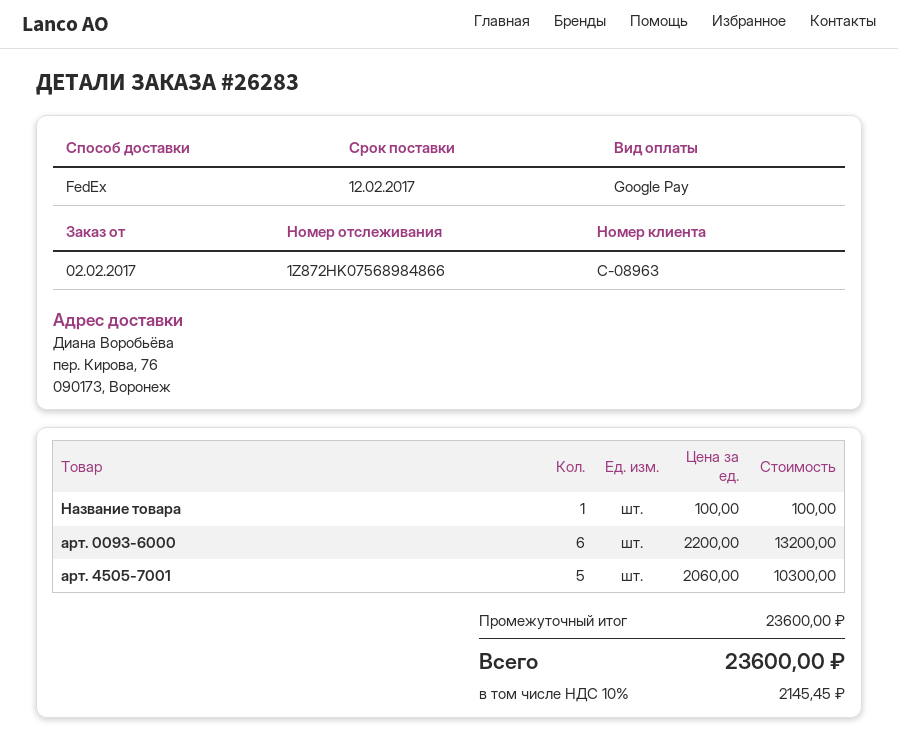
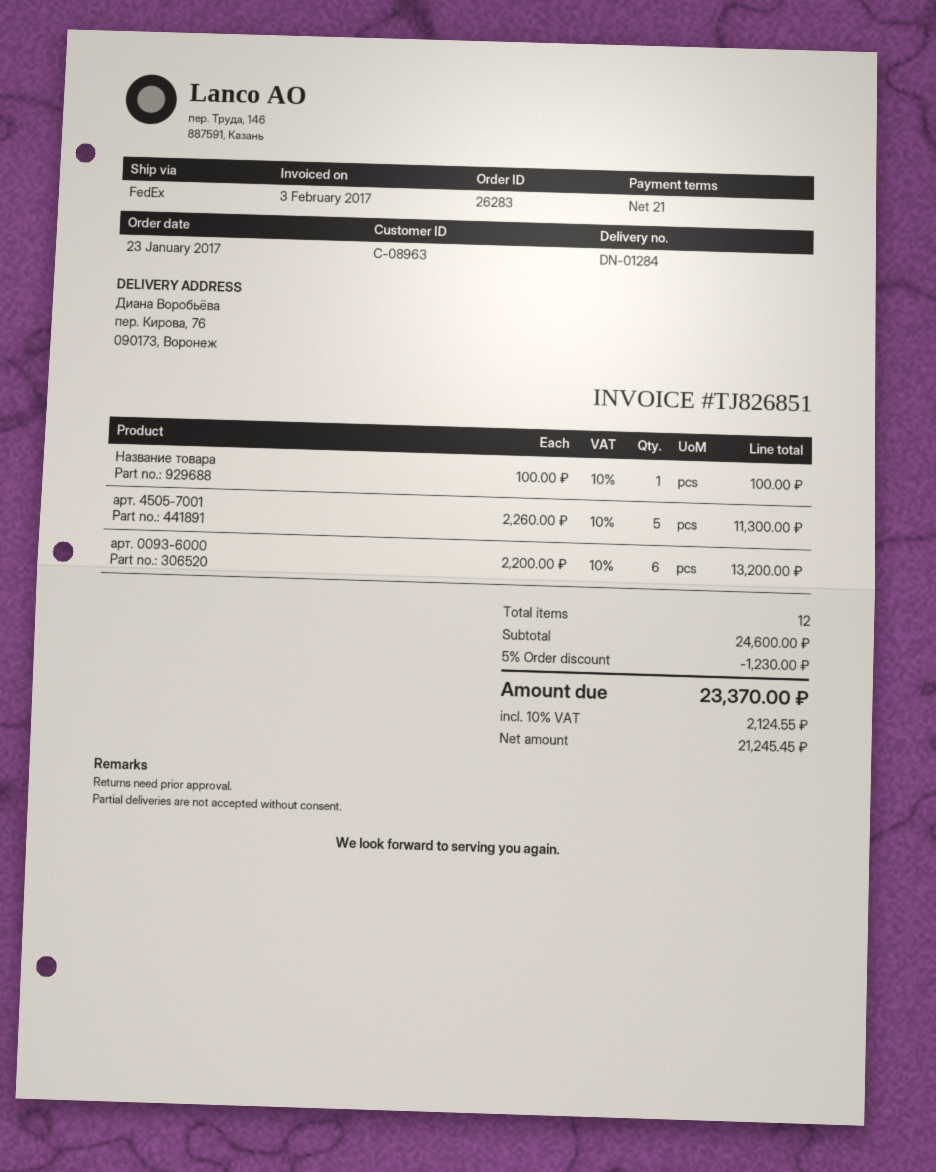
order date: 2017-02-02 -> 2017-01-23
арт. 4505-7001: 5 x 2060.00 = 10300.00 -> 5 x 2260.00 = 11300.00
subtotal: 23600.00 -> 24600.00
discount: none -> 5% = 1230.00
tax: 10% = 2145.45 -> 10% = 2124.55
total: 23600.00 -> 23370.00

